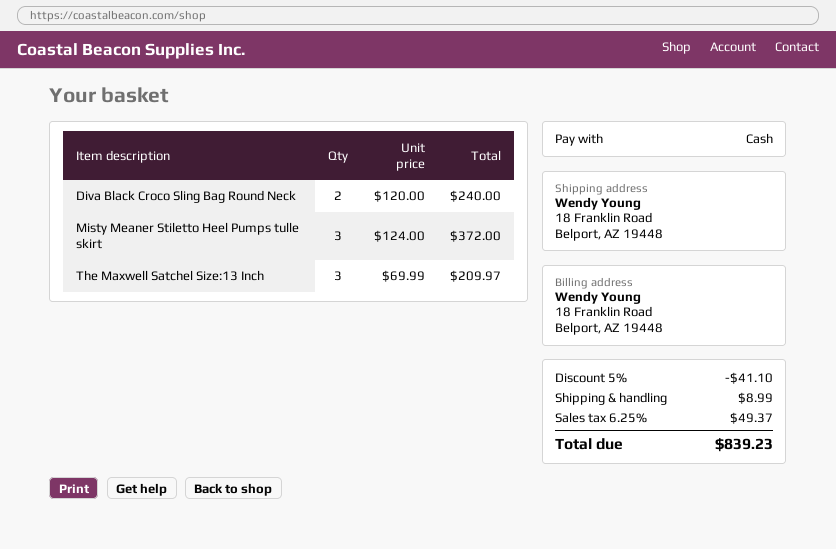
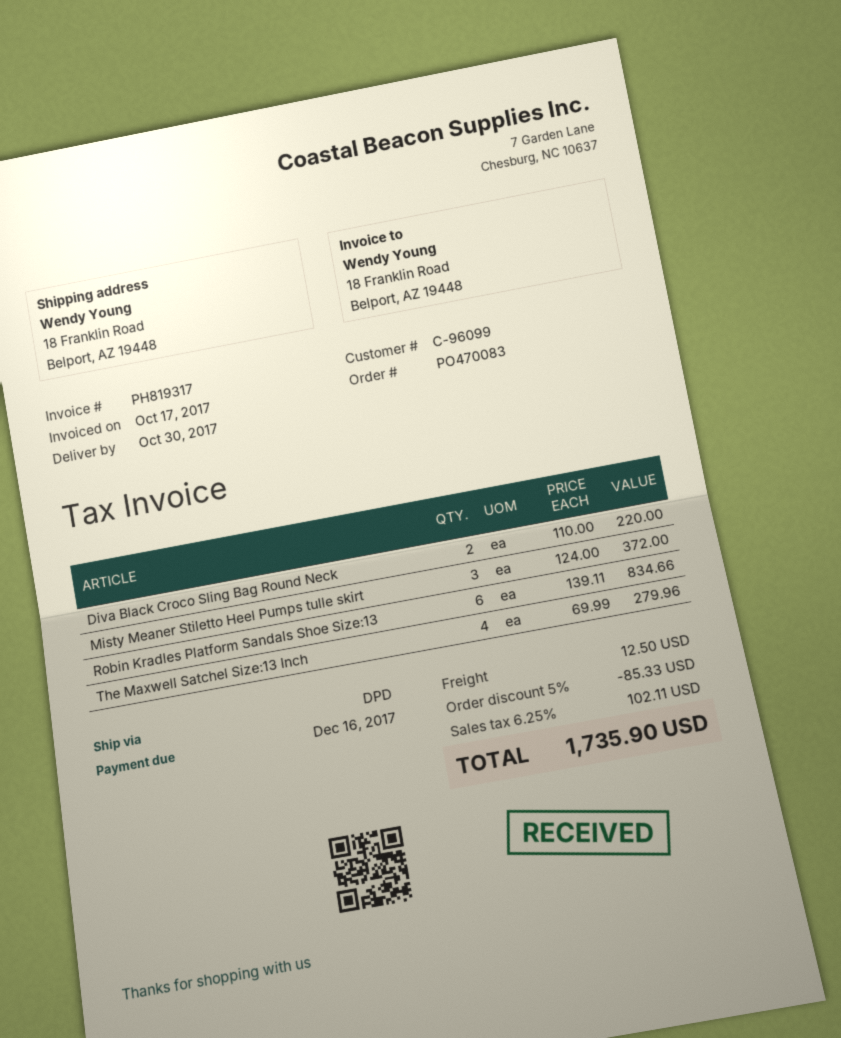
Diva Black Croco Sling Bag Round Neck: 2 x 120.00 = 240.00 -> 2 x 110.00 = 220.00
The Maxwell Satchel Size:13 Inch: 3 x 69.99 = 209.97 -> 4 x 69.99 = 279.96
Robin Kradles Platform Sandals Shoe Size:13: none -> 6 x 139.11 = 834.66
discount: 5% = 41.10 -> 5% = 85.33
shipping: 8.99 -> 12.50
tax: 6.25% = 49.37 -> 6.25% = 102.11
total: 839.23 -> 1735.90

